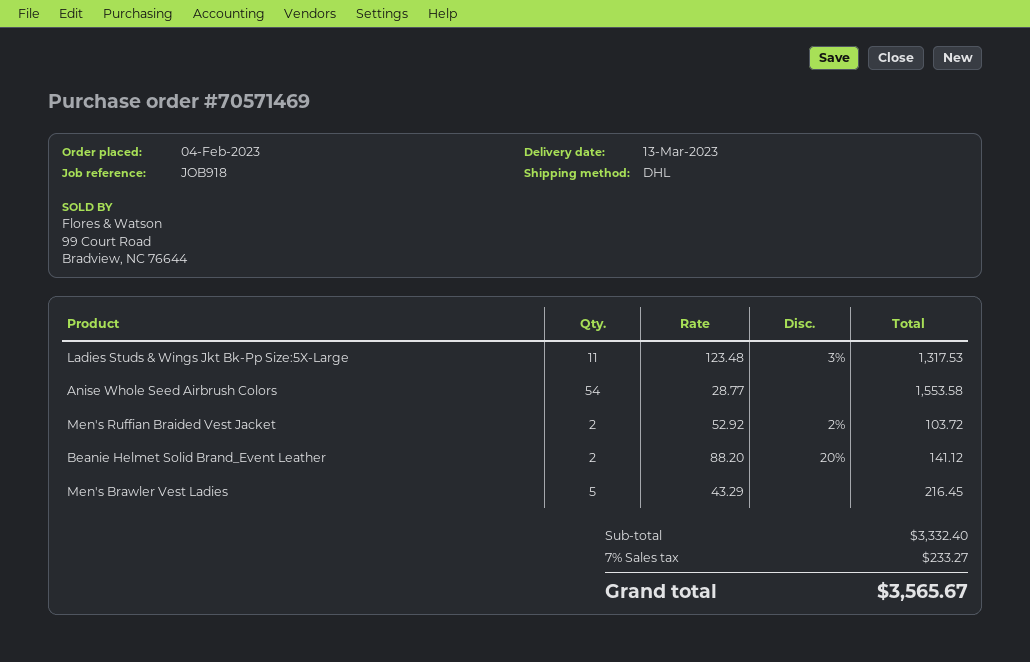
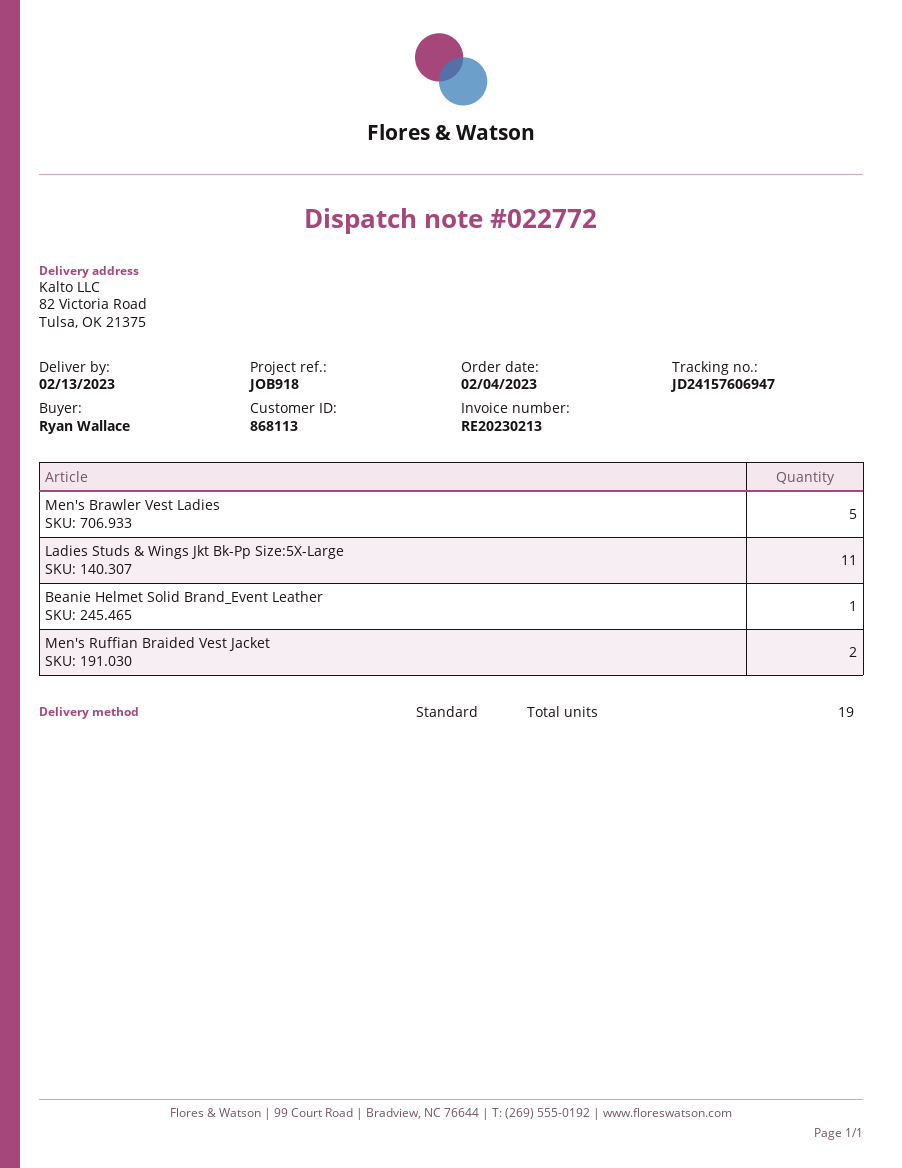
delivery date: 2023-03-13 -> 2023-02-13
shipping method: DHL -> standard
Anise Whole Seed Airbrush Colors: 54 -> none
Beanie Helmet Solid Brand_Event Leather: 2 -> 1

